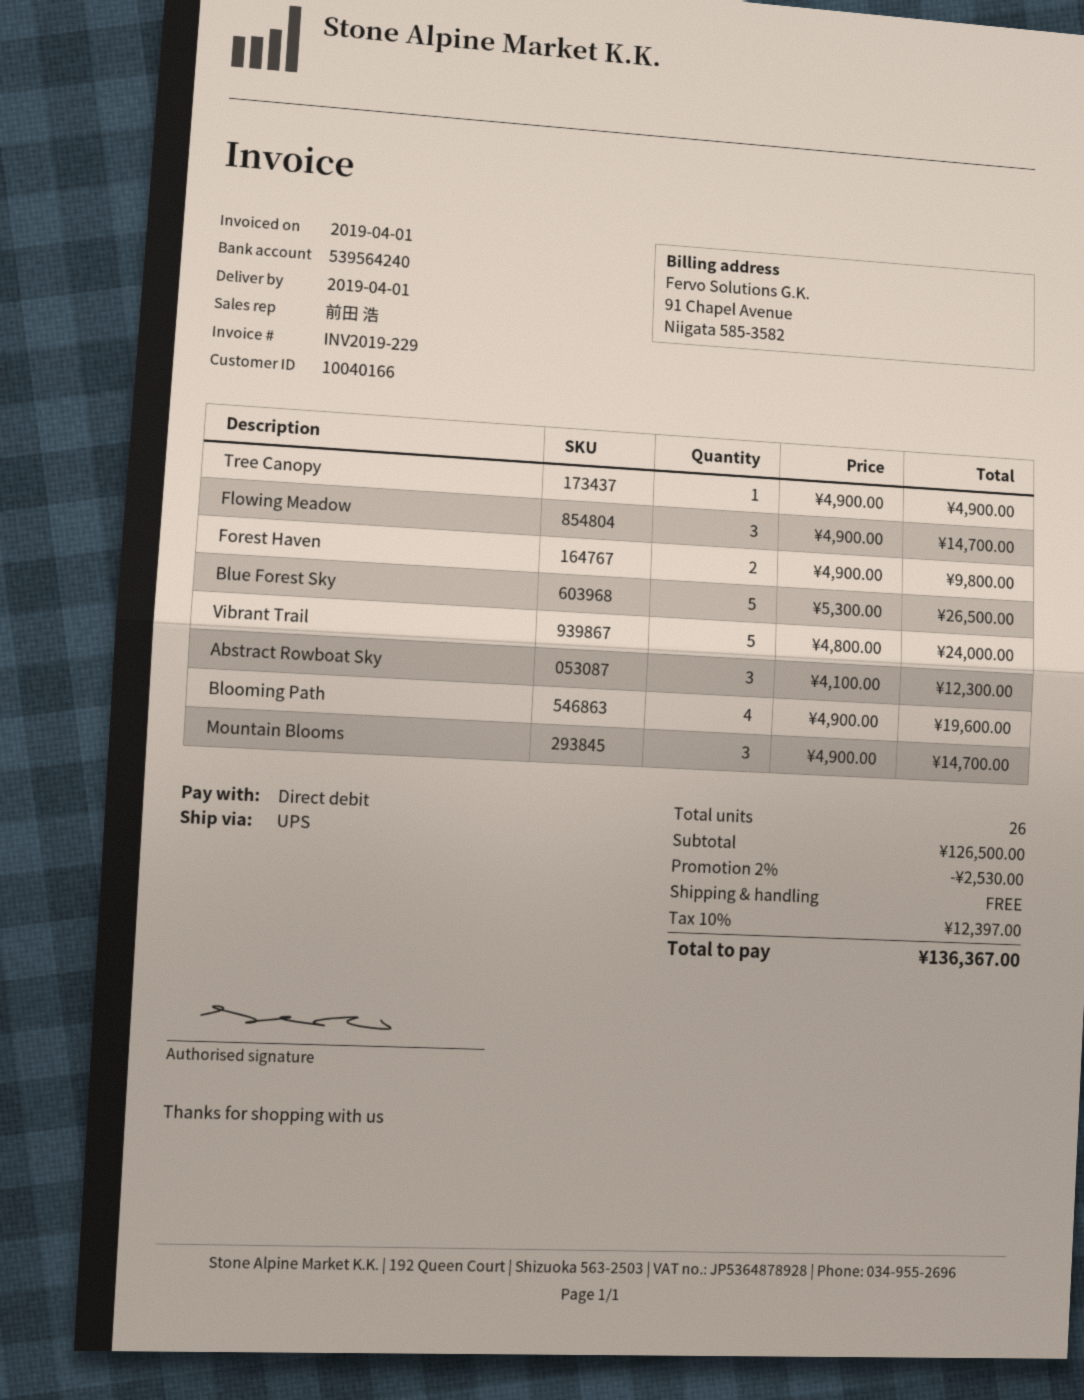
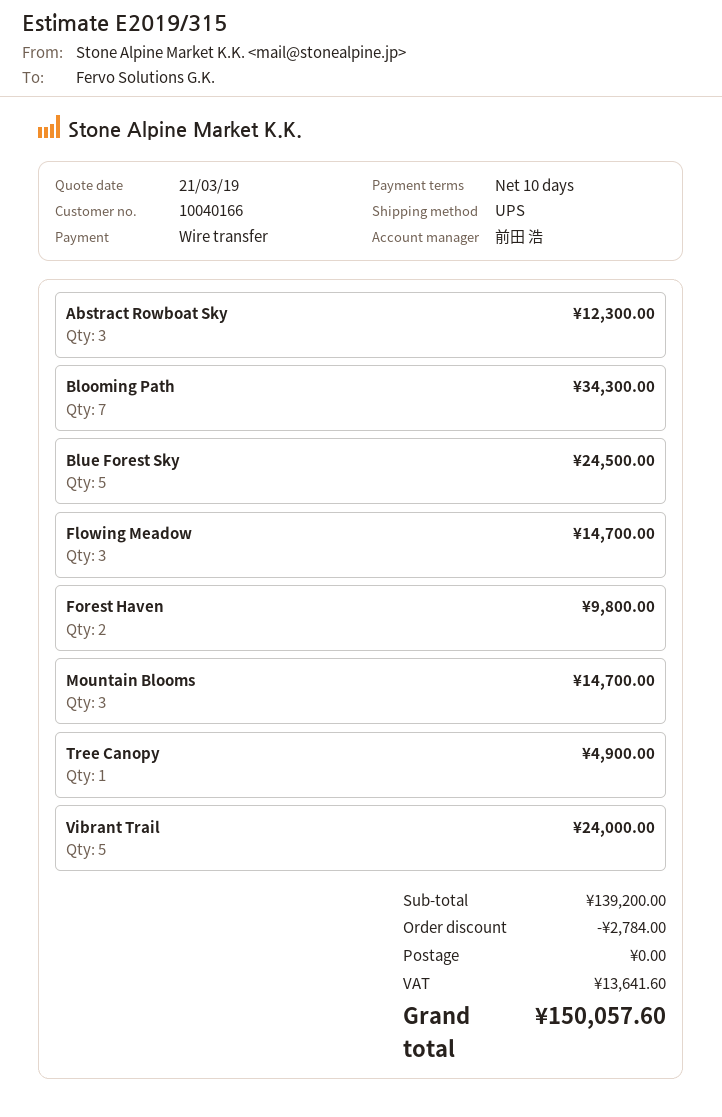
payment method: direct debit -> bank transfer
Blue Forest Sky: 5 for 26500.00 -> 5 for 24500.00
Blooming Path: 4 for 19600.00 -> 7 for 34300.00
subtotal: 126500.00 -> 139200.00
discount: 2530.00 -> 2784.00
tax: 12397.00 -> 13641.60
total: 136367.00 -> 150057.60

